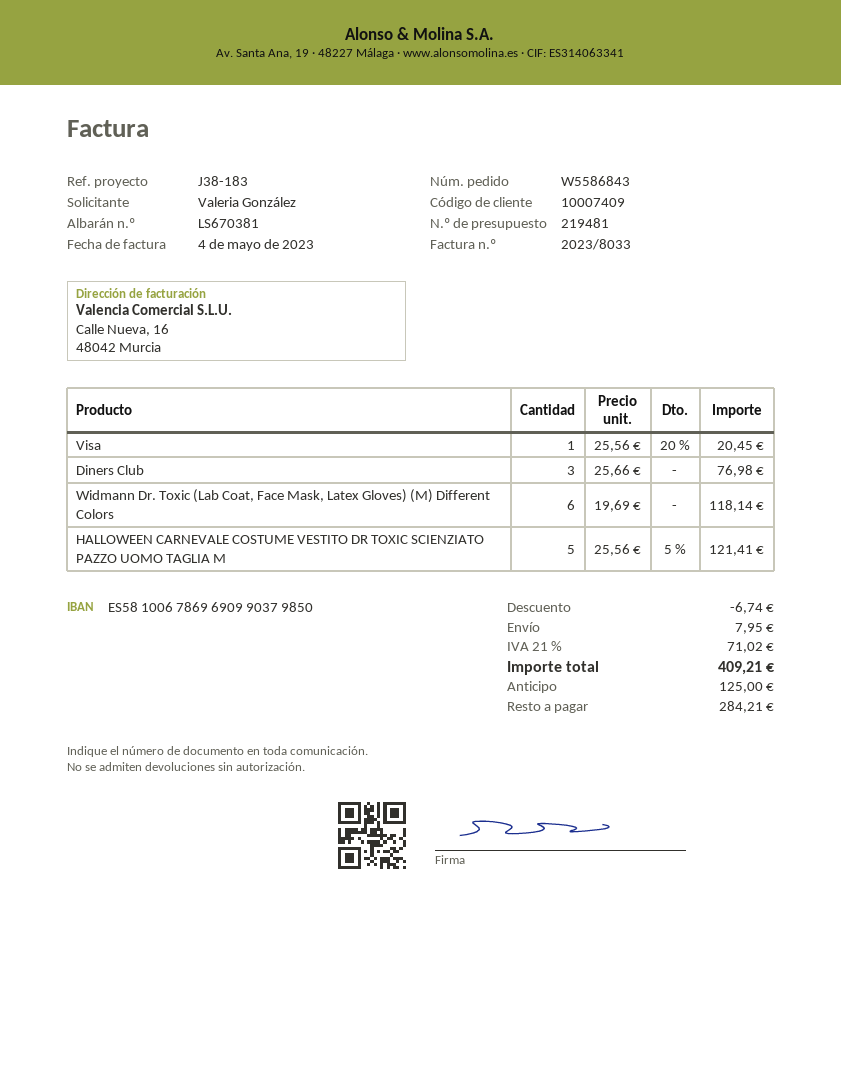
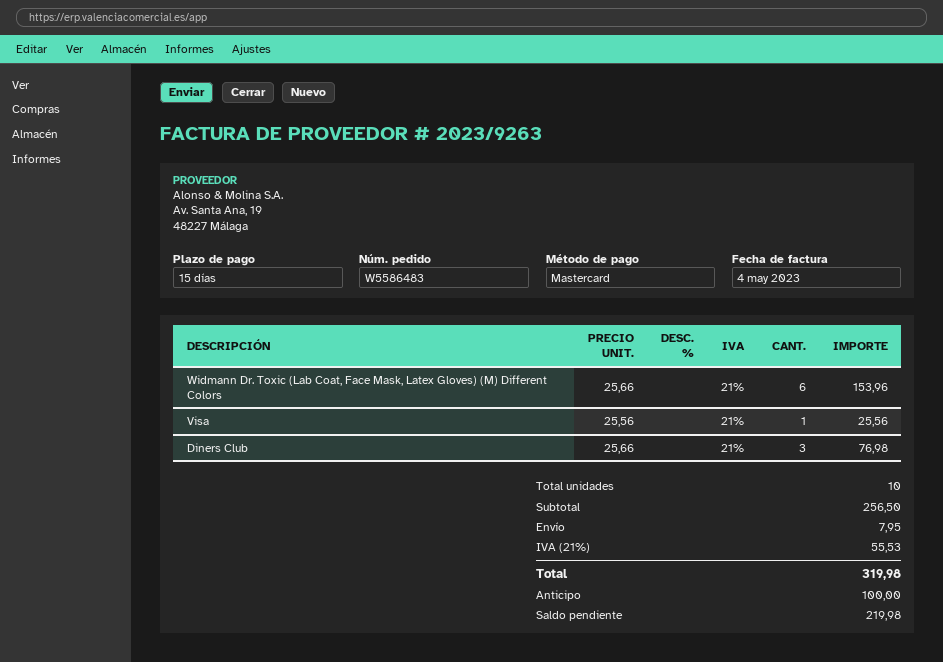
order number: W5586843 -> W5586483
invoice number: 2023/8033 -> 2023/9263
Visa: 1 x 25.56 - 20% = 20.45 -> 1 x 25.56 = 25.56
Widmann Dr. Toxic (Lab Coat, Face Mask, Latex Gloves) (M) Different Colors: 6 x 19.69 = 118.14 -> 6 x 25.66 = 153.96
HALLOWEEN CARNEVALE COSTUME VESTITO DR TOXIC SCIENZIATO PAZZO UOMO TAGLIA M: 5 x 25.56 - 5% = 121.41 -> none
discount: 6.74 -> none
tax: 21% = 71.02 -> 21% = 55.53
total: 409.21 -> 319.98
deposit: 125.00 -> 100.00
balance: 284.21 -> 219.98

